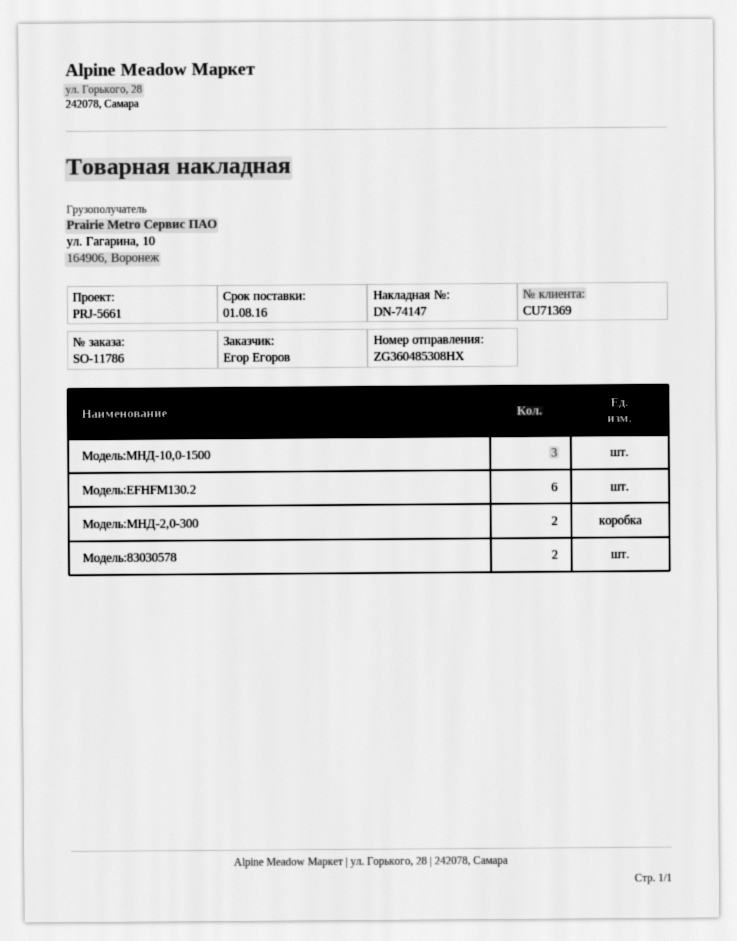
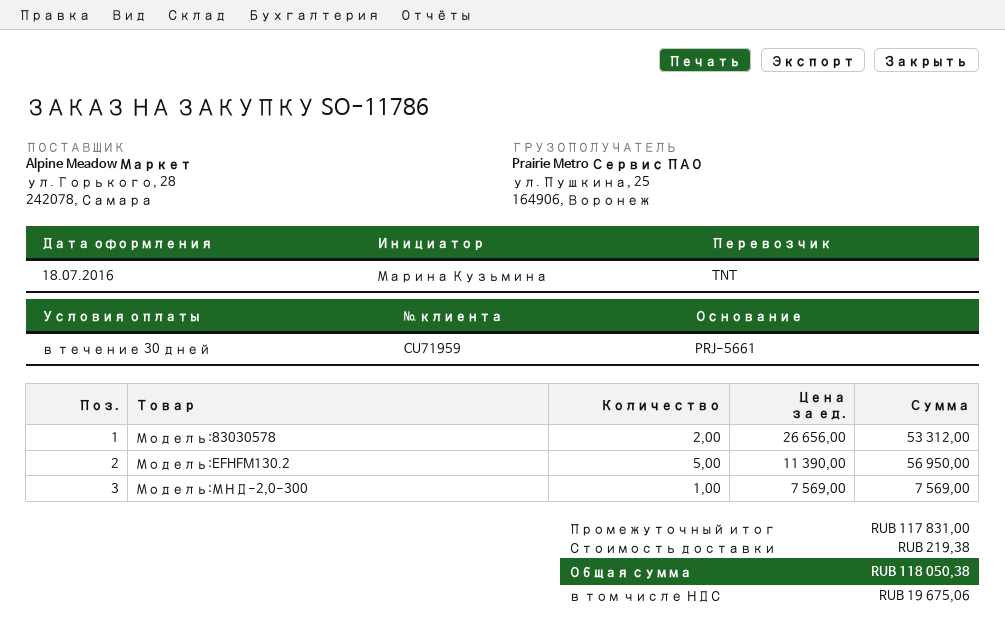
customer number: CU71369 -> CU71959
ordered by: Егор Егоров -> Марина Кузьмина
ship to: ул. Гагарина, 10, 164906, Воронеж -> ул. Пушкина, 25, 164906, Воронеж
Модель:МНД-10,0-1500: 3 -> none
Модель:EFHFM130.2: 6 -> 5
Модель:МНД-2,0-300: 2 -> 1

